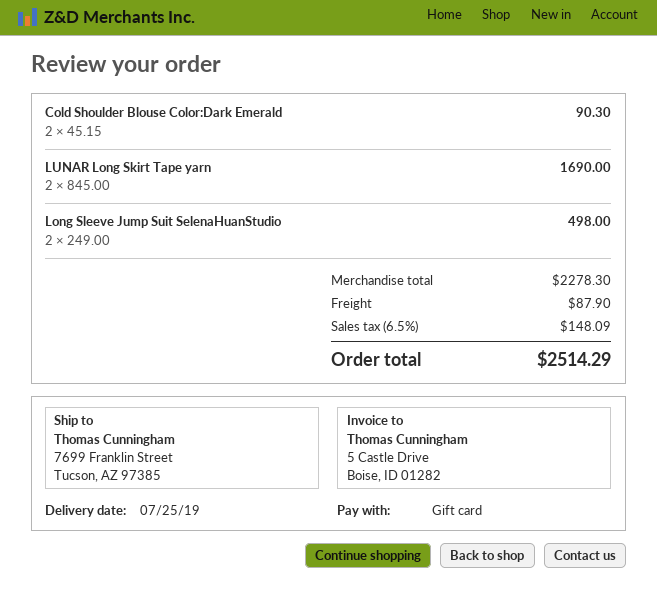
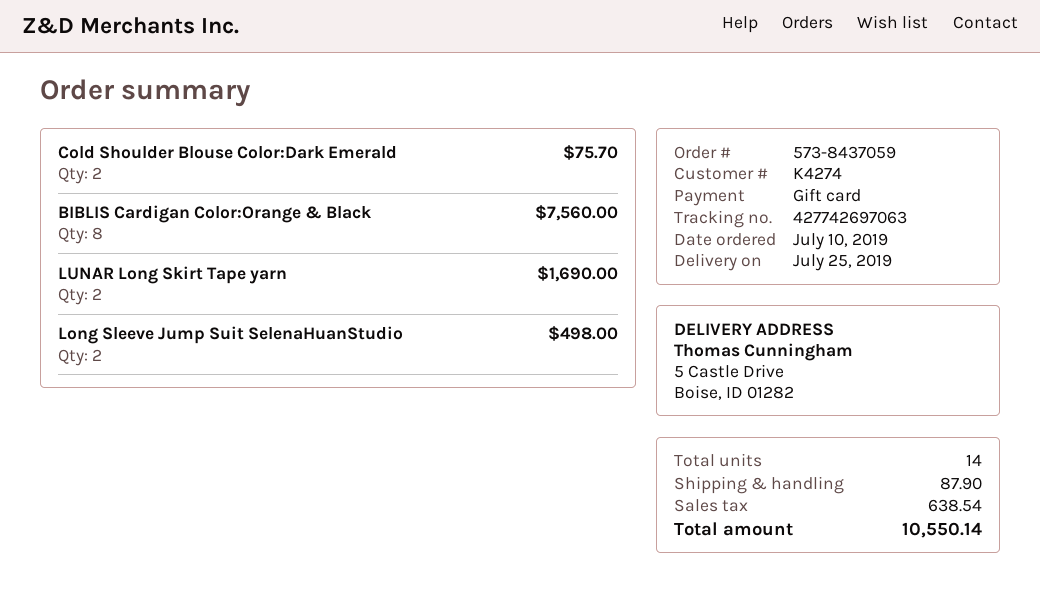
ship to: 7699 Franklin Street, Tucson, AZ 97385 -> 5 Castle Drive, Boise, ID 01282
Cold Shoulder Blouse Color:Dark Emerald: 2 for 90.30 -> 2 for 75.70
BIBLIS Cardigan Color:Orange & Black: none -> 8 for 7560.00
tax: 148.09 -> 638.54
total: 2514.29 -> 10550.14

